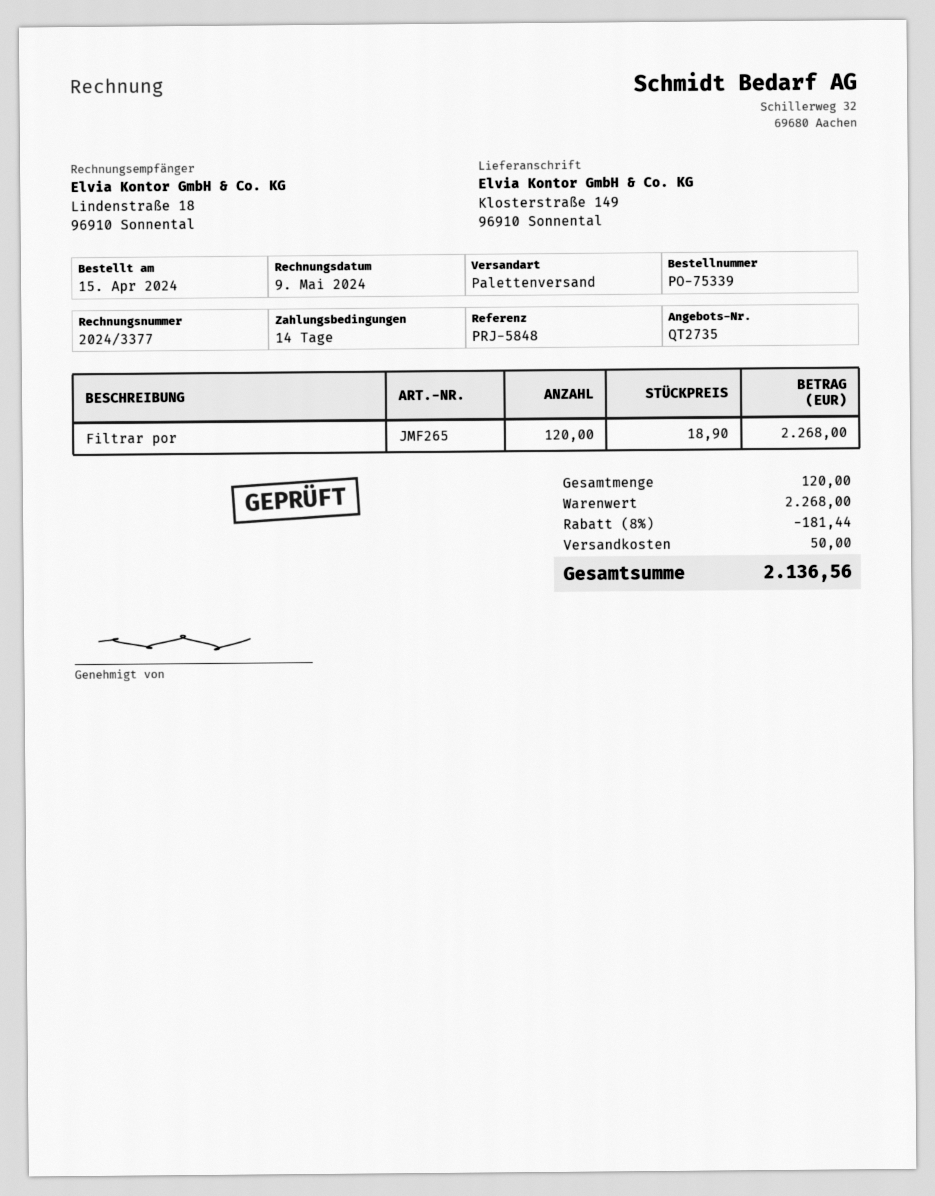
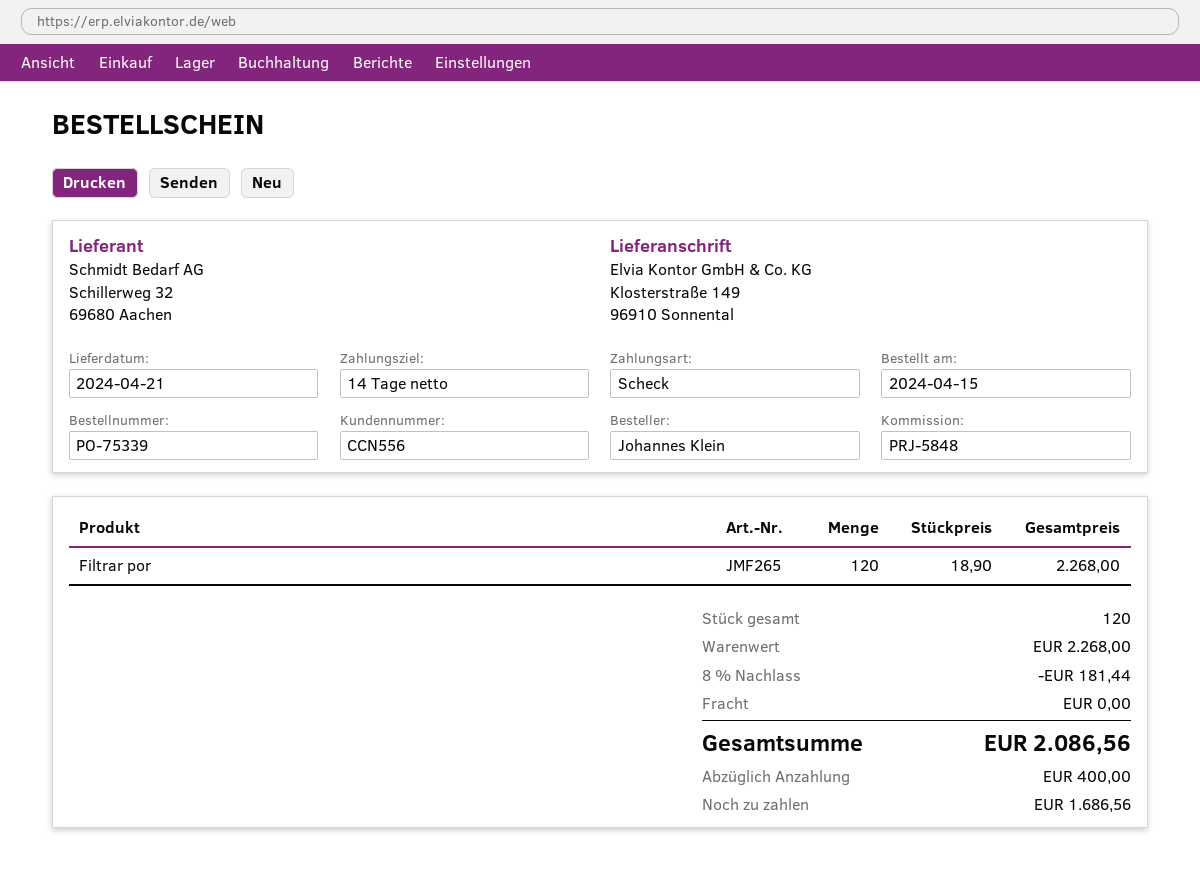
shipping: 50.00 -> 0.00
total: 2136.56 -> 2086.56

